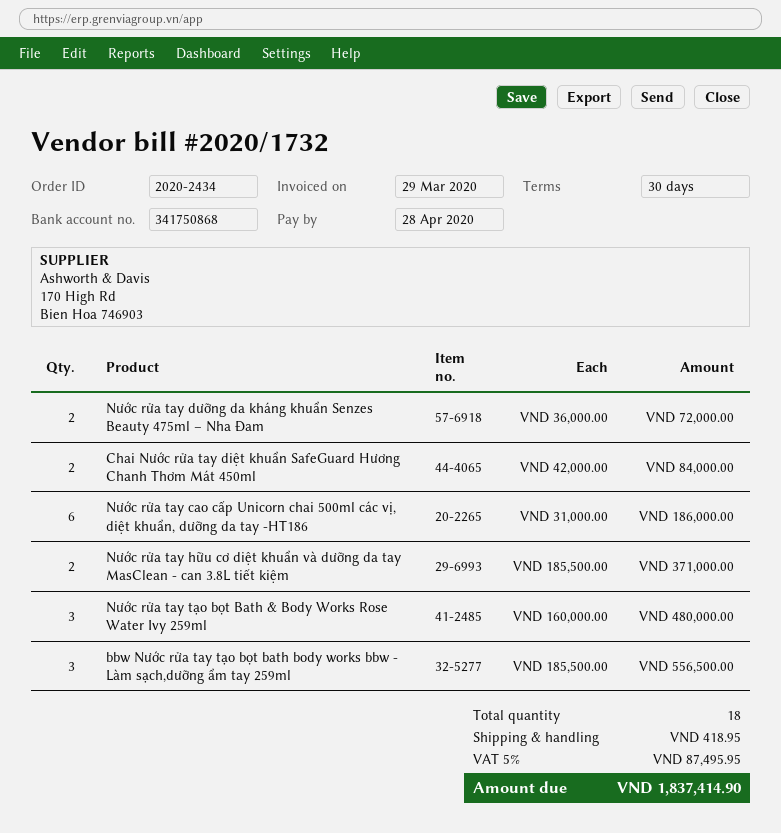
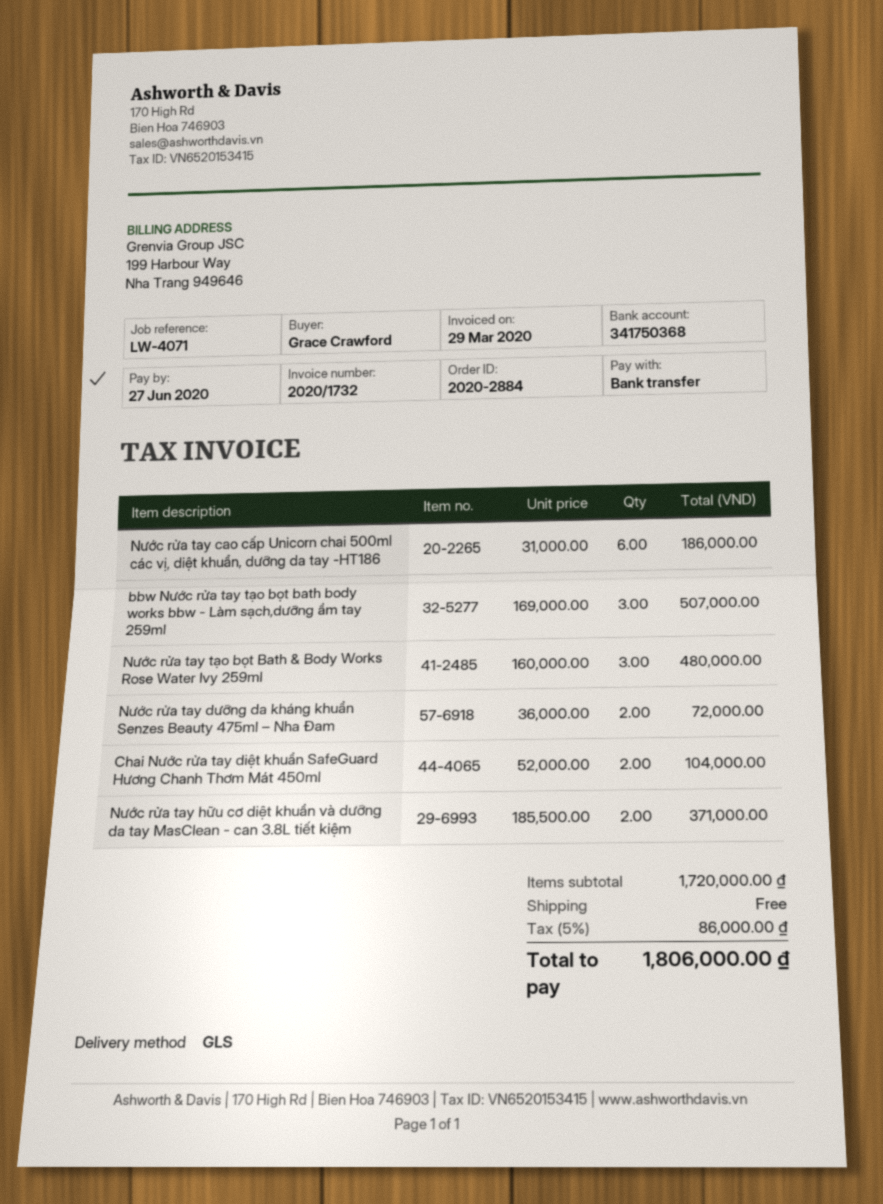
order number: 2020-2434 -> 2020-2884
due date: 2020-04-28 -> 2020-06-27
bank account: 341750868 -> 341750368
Chai Nước rửa tay diệt khuẩn SafeGuard Hương Chanh Thơm Mát 450ml: 2 x 42000.00 = 84000.00 -> 2 x 52000.00 = 104000.00
bbw Nước rửa tay tạo bọt bath body works bbw - Làm sạch,dưỡng ẩm tay 259ml: 3 x 185500.00 = 556500.00 -> 3 x 169000.00 = 507000.00
shipping: 418.95 -> 0.00
tax: 5% = 87495.95 -> 5% = 86000.00
total: 1837414.90 -> 1806000.00

